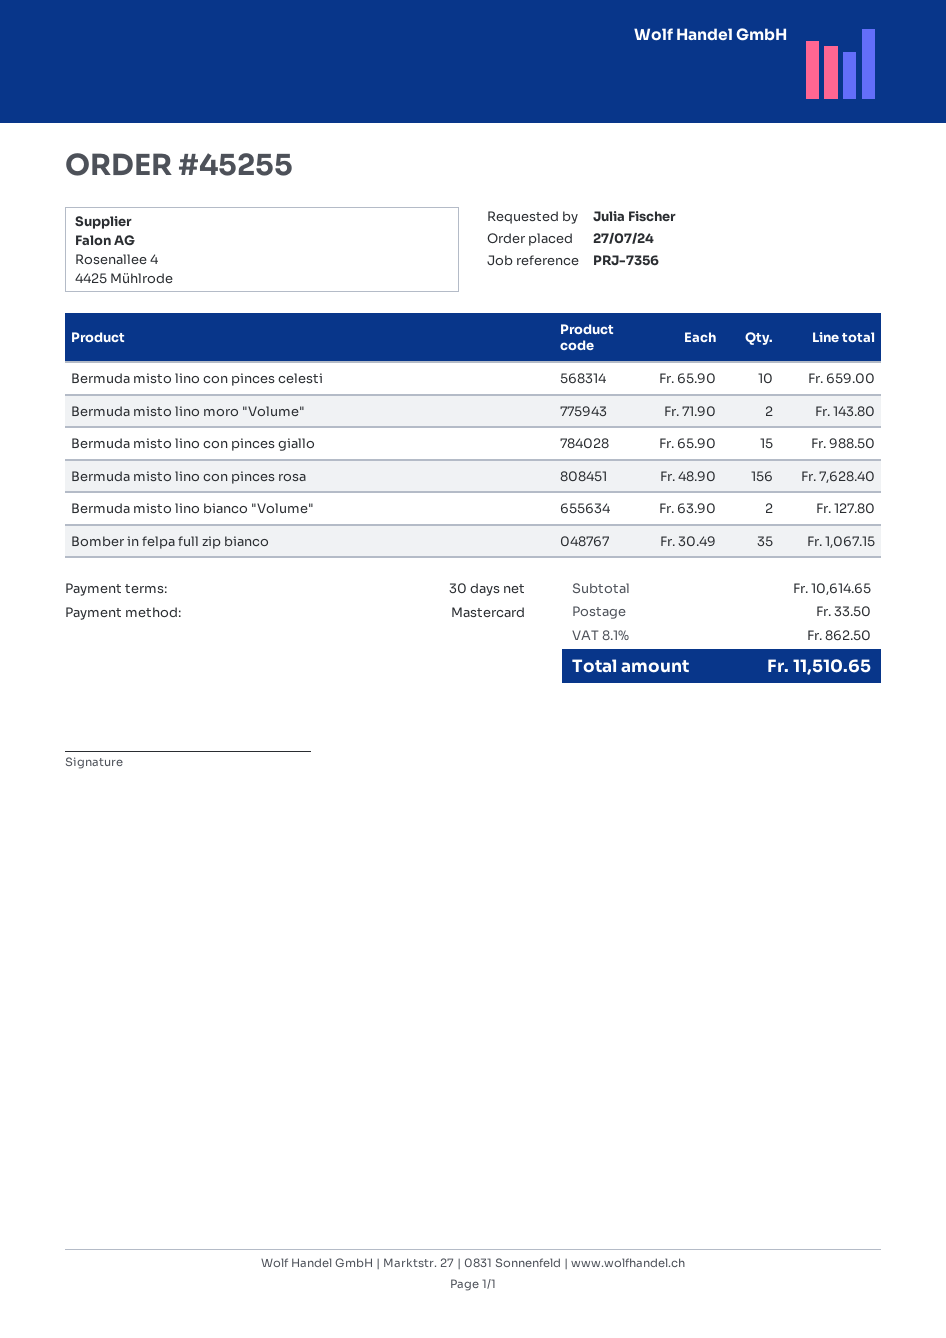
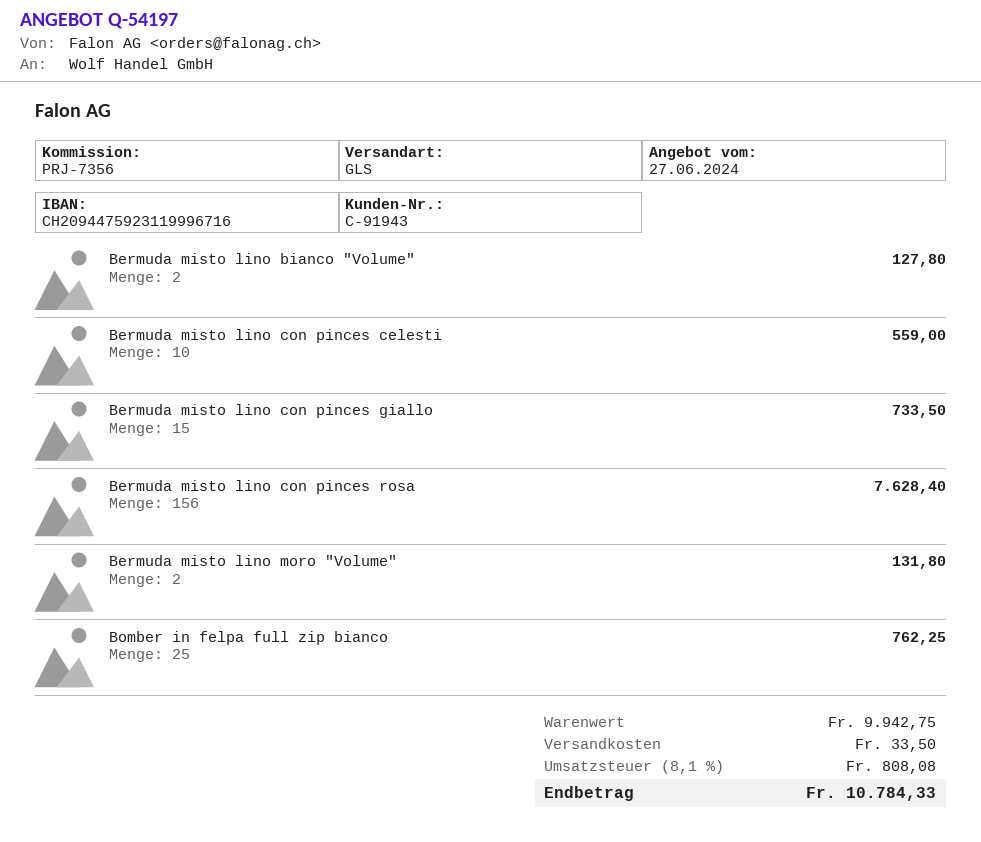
Bermuda misto lino con pinces celesti: 10 for 659.00 -> 10 for 559.00
Bermuda misto lino moro "Volume": 2 for 143.80 -> 2 for 131.80
Bermuda misto lino con pinces giallo: 15 for 988.50 -> 15 for 733.50
Bomber in felpa full zip bianco: 35 for 1067.15 -> 25 for 762.25
subtotal: 10614.65 -> 9942.75
tax: 8.1% = 862.50 -> 8.1% = 808.08
total: 11510.65 -> 10784.33

